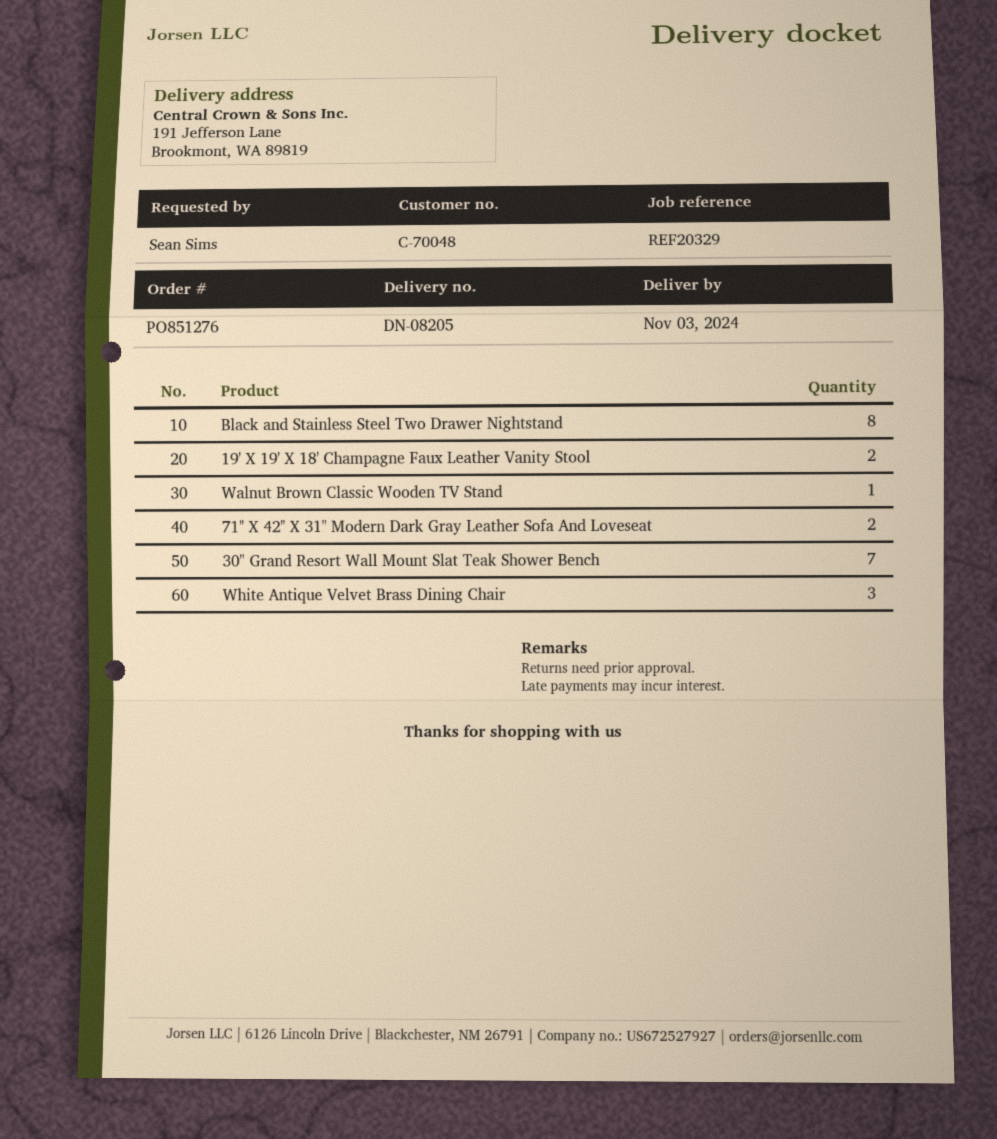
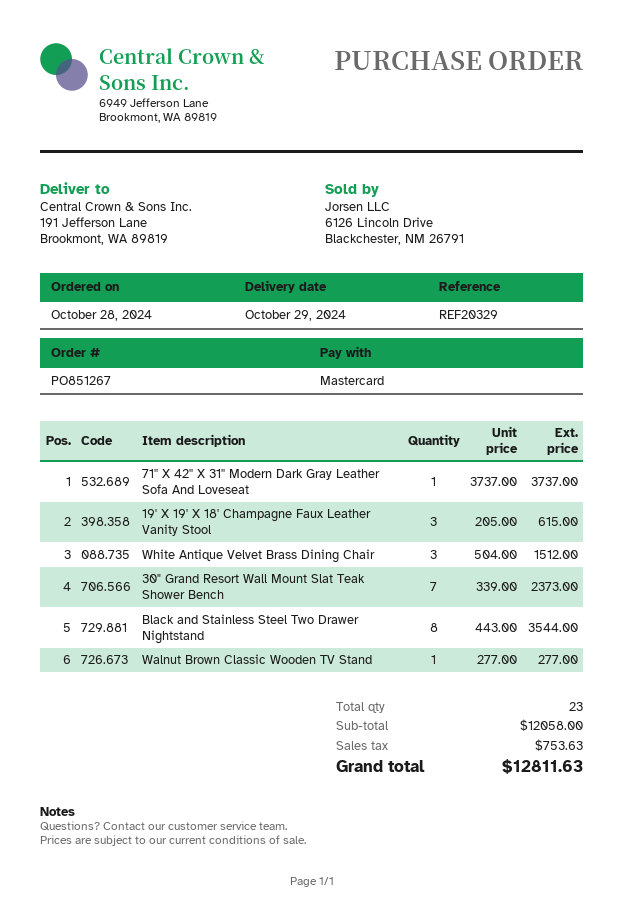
order number: PO851276 -> PO851267
delivery date: 2024-11-03 -> 2024-10-29
19' X 19' X 18' Champagne Faux Leather Vanity Stool: 2 -> 3
71'' X 42'' X 31'' Modern Dark Gray Leather Sofa And Loveseat: 2 -> 1

